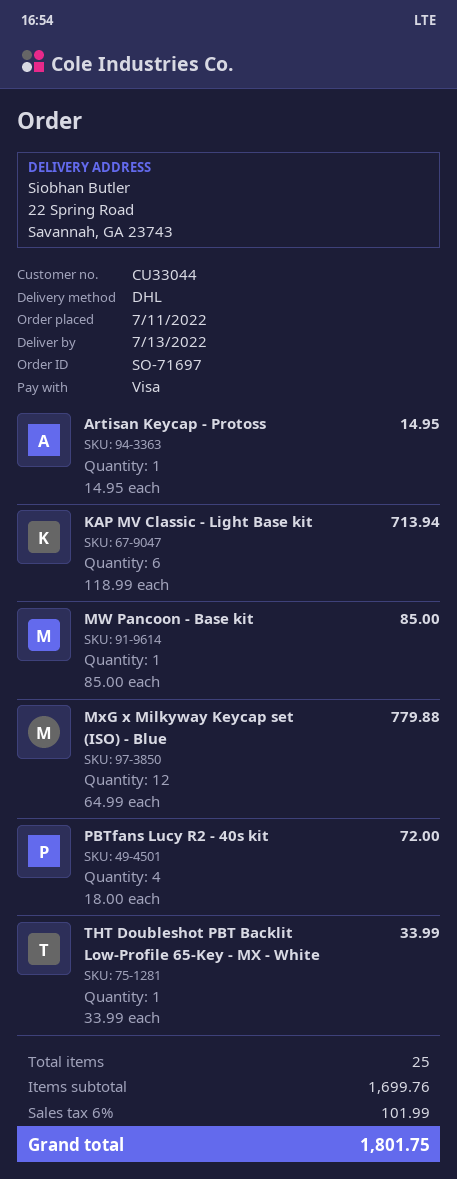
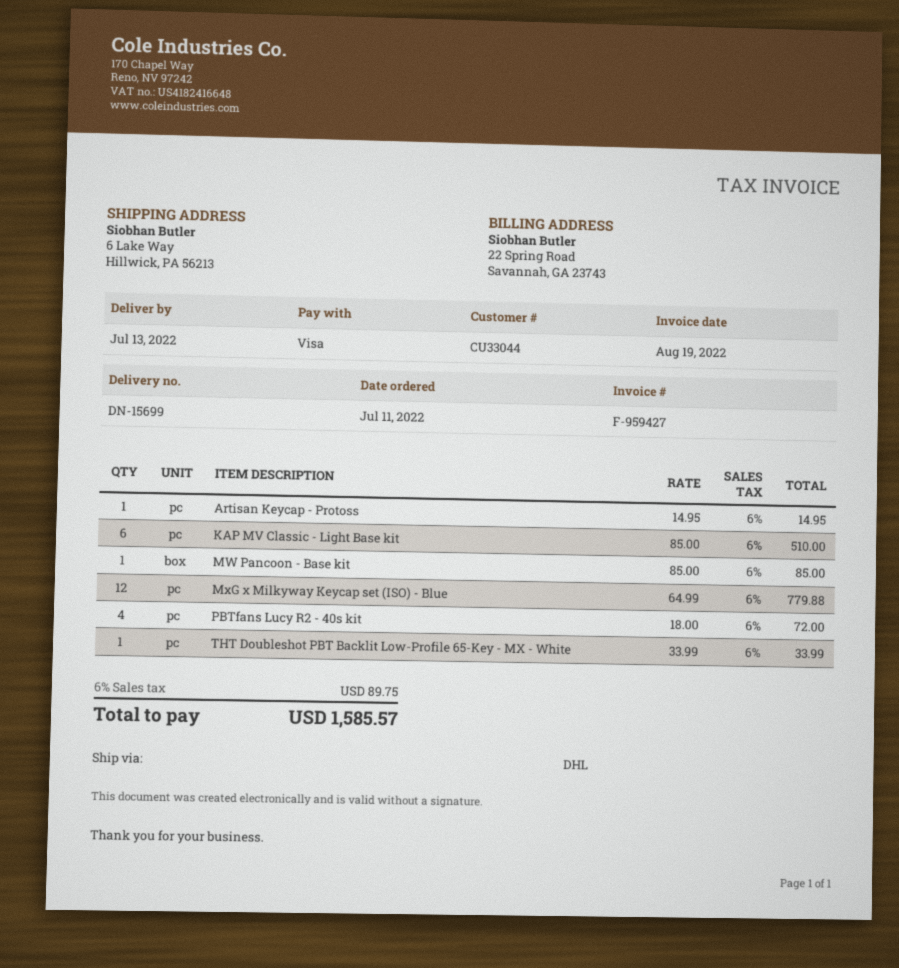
ship to: 22 Spring Road, Savannah, GA 23743 -> 6 Lake Way, Hillwick, PA 56213
KAP MV Classic - Light Base kit: 6 x 118.99 = 713.94 -> 6 x 85.00 = 510.00
tax: 6% = 101.99 -> 6% = 89.75
total: 1801.75 -> 1585.57

